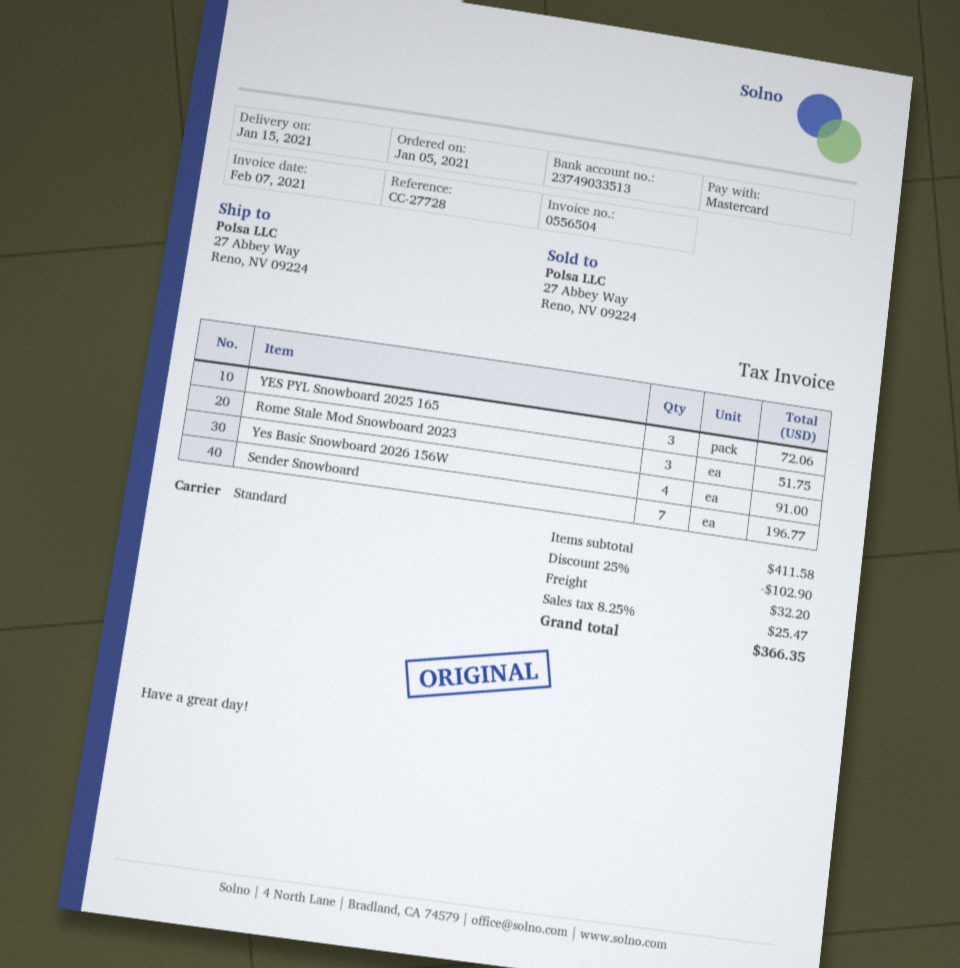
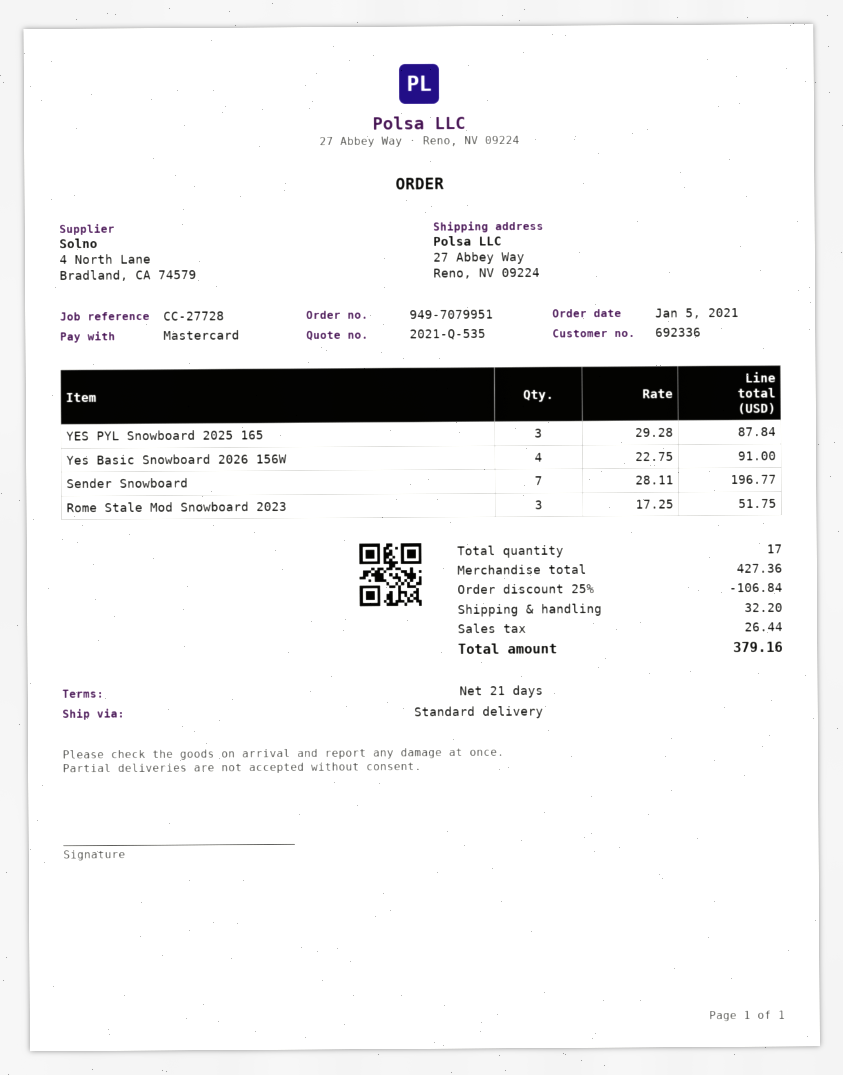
YES PYL Snowboard 2025 165: 3 for 72.06 -> 3 for 87.84
subtotal: 411.58 -> 427.36
discount: 25% = 102.90 -> 25% = 106.84
tax: 25.47 -> 26.44
total: 366.35 -> 379.16

